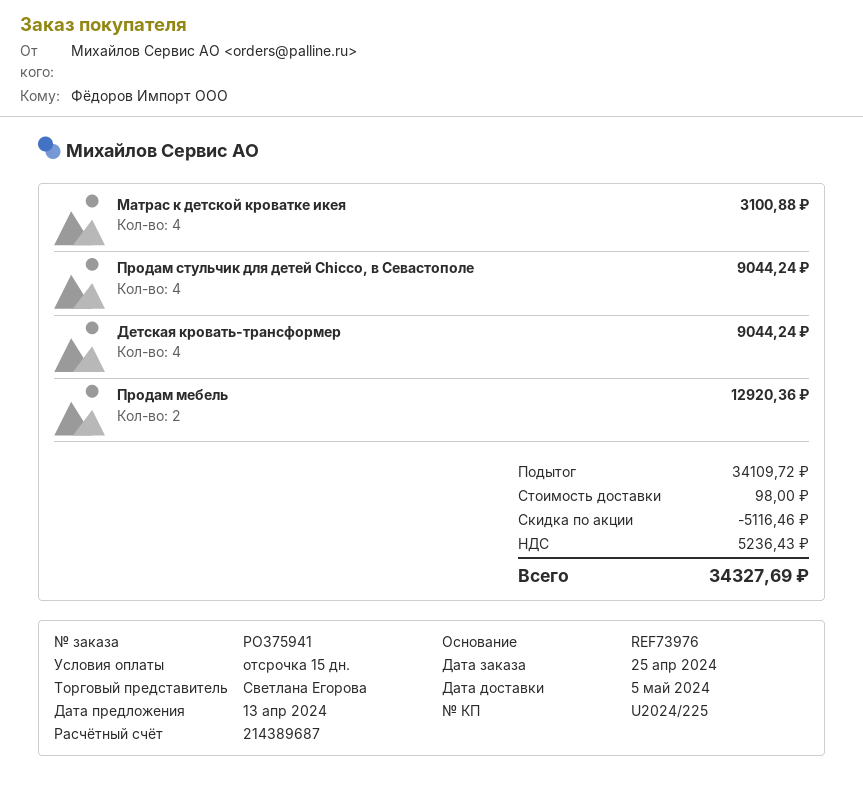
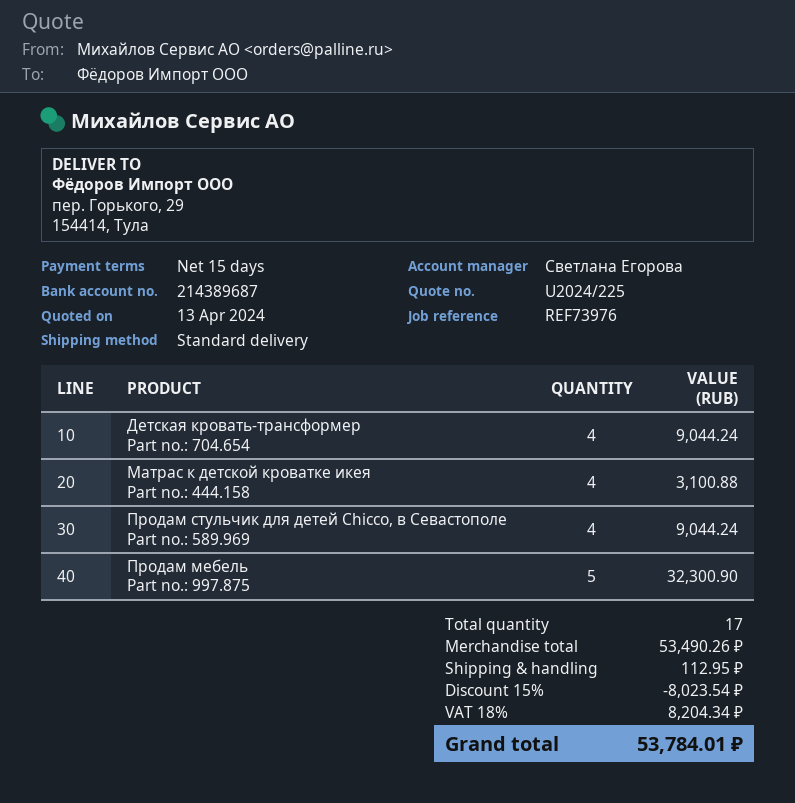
Продам мебель: 2 for 12920.36 -> 5 for 32300.90
subtotal: 34109.72 -> 53490.26
discount: 5116.46 -> 8023.54
shipping: 98.00 -> 112.95
tax: 5236.43 -> 8204.34
total: 34327.69 -> 53784.01

